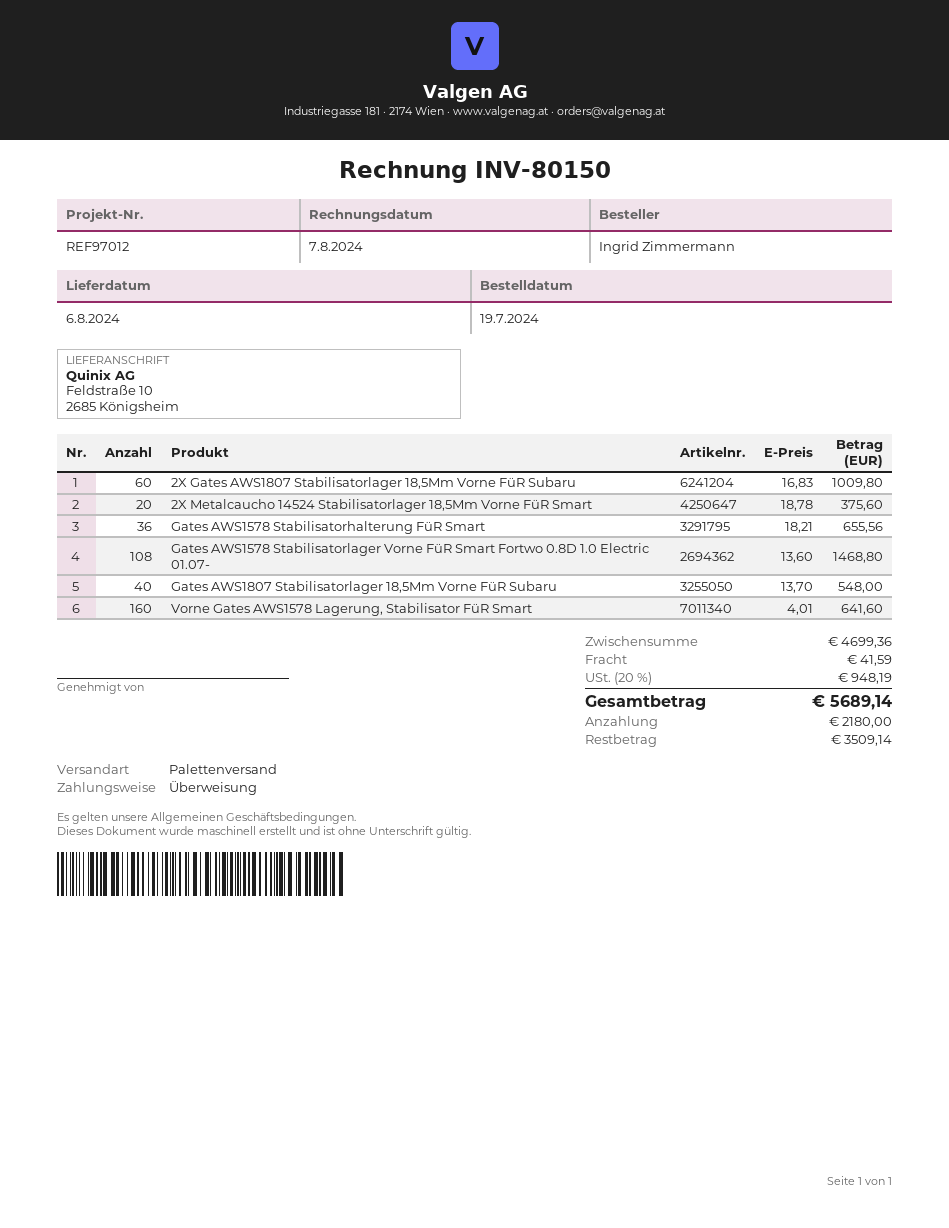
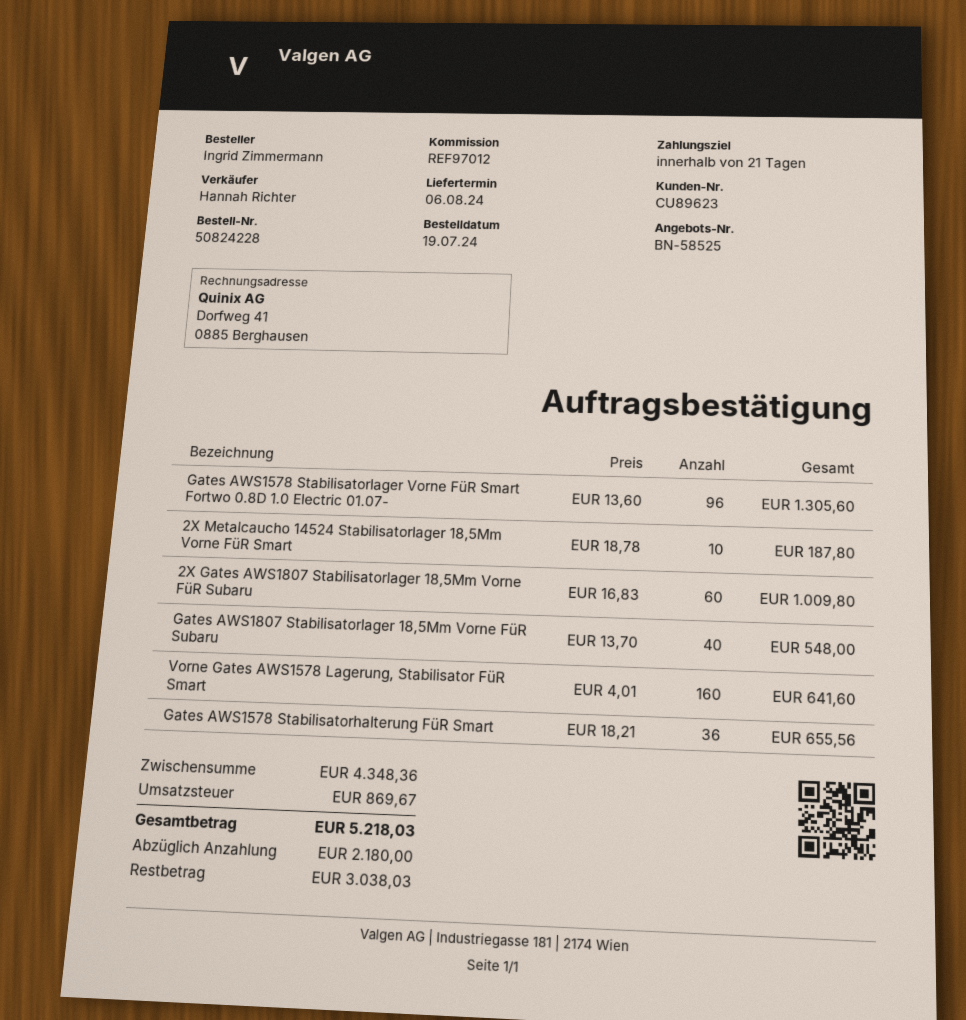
2X Metalcaucho 14524 Stabilisatorlager 18,5Mm Vorne FüR Smart: 20 x 18.78 = 375.60 -> 10 x 18.78 = 187.80
Gates AWS1578 Stabilisatorlager Vorne FüR Smart Fortwo 0.8D 1.0 Electric 01.07-: 108 x 13.60 = 1468.80 -> 96 x 13.60 = 1305.60
subtotal: 4699.36 -> 4348.36
shipping: 41.59 -> none
tax: 948.19 -> 869.67
total: 5689.14 -> 5218.03
balance: 3509.14 -> 3038.03

